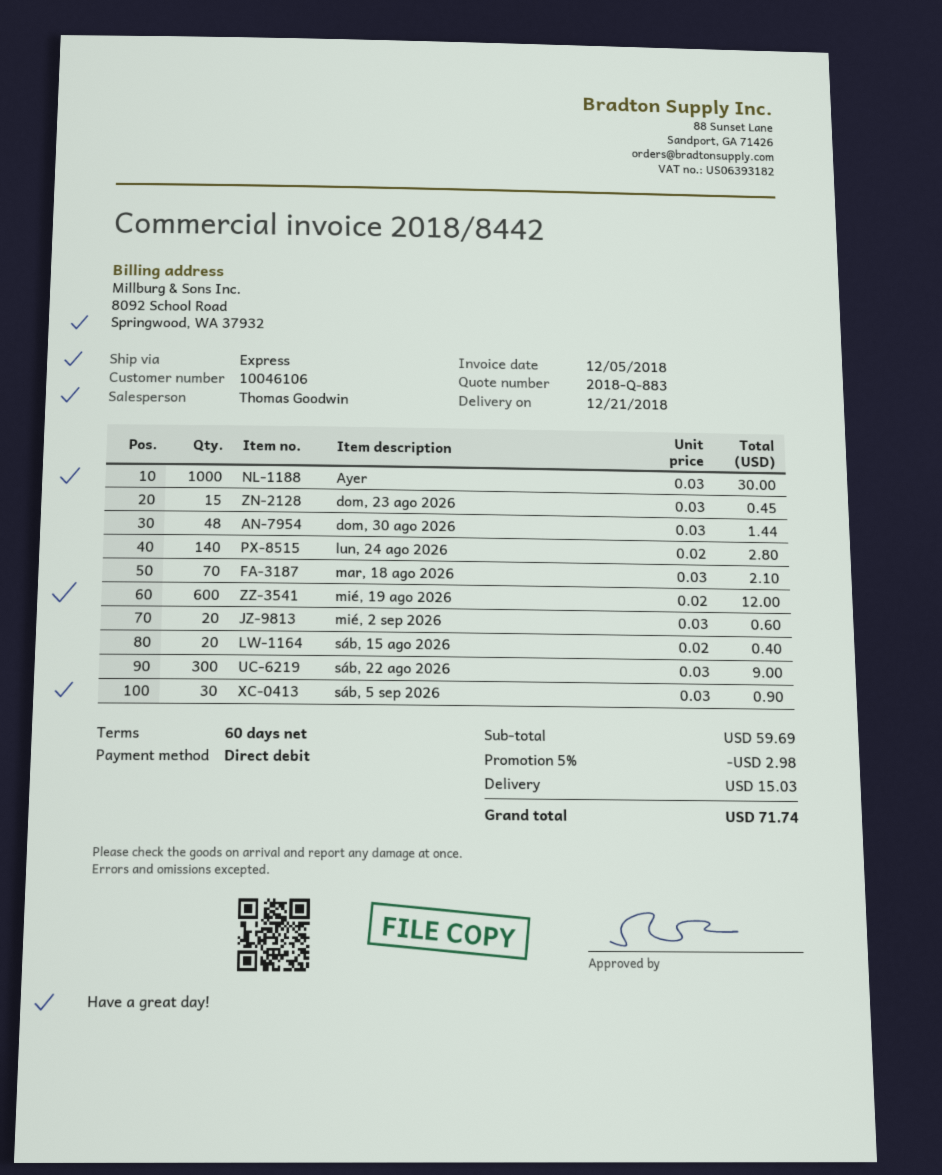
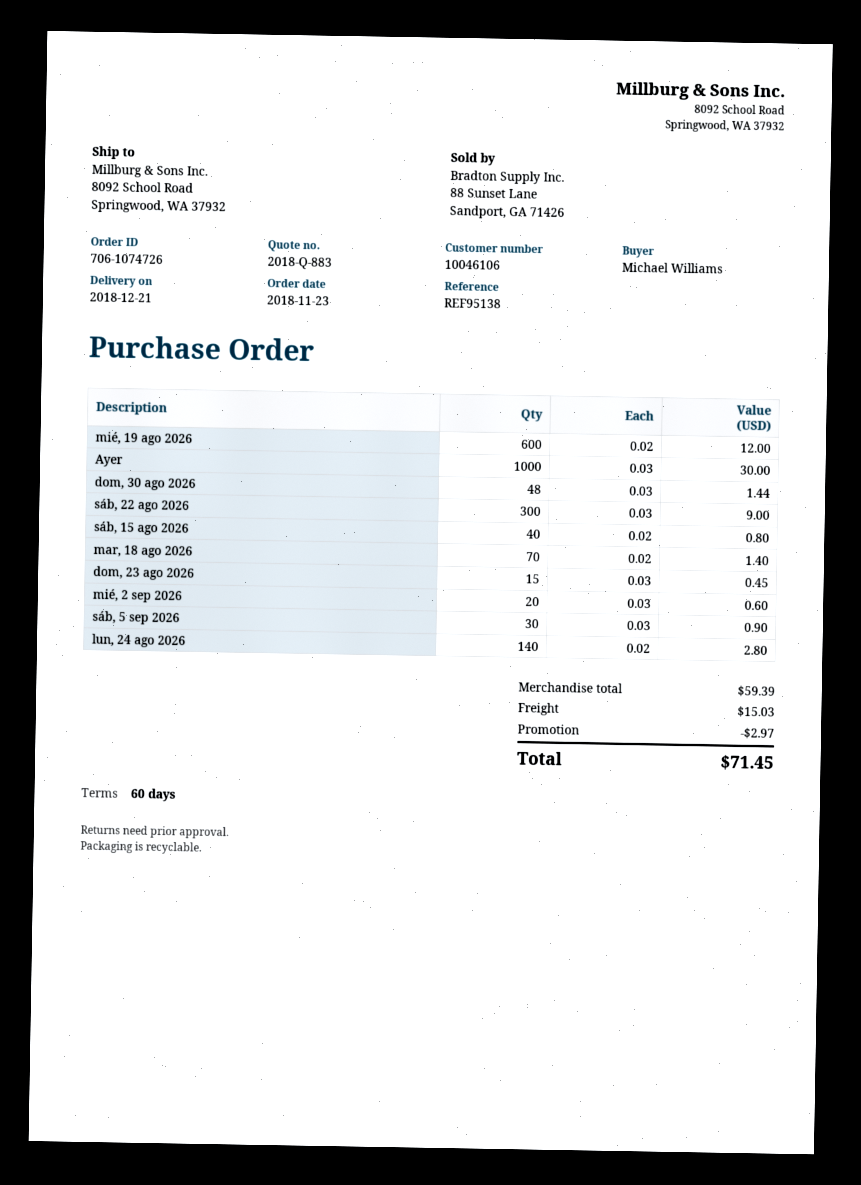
mar, 18 ago 2026: 70 x 0.03 = 2.10 -> 70 x 0.02 = 1.40
sáb, 15 ago 2026: 20 x 0.02 = 0.40 -> 40 x 0.02 = 0.80
subtotal: 59.69 -> 59.39
discount: 2.98 -> 2.97
total: 71.74 -> 71.45

